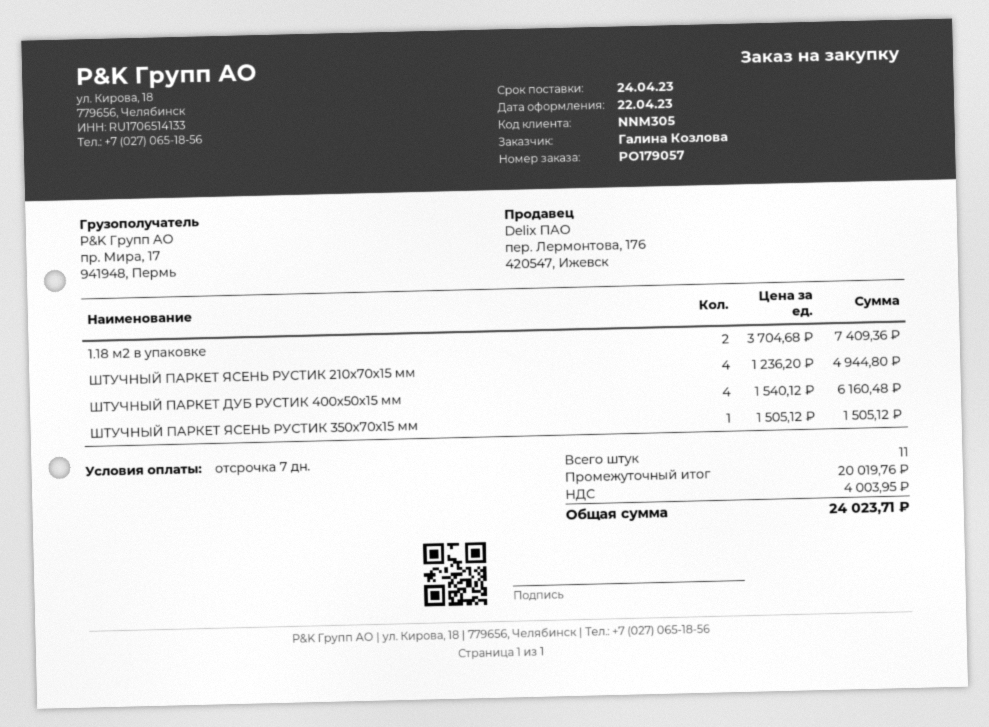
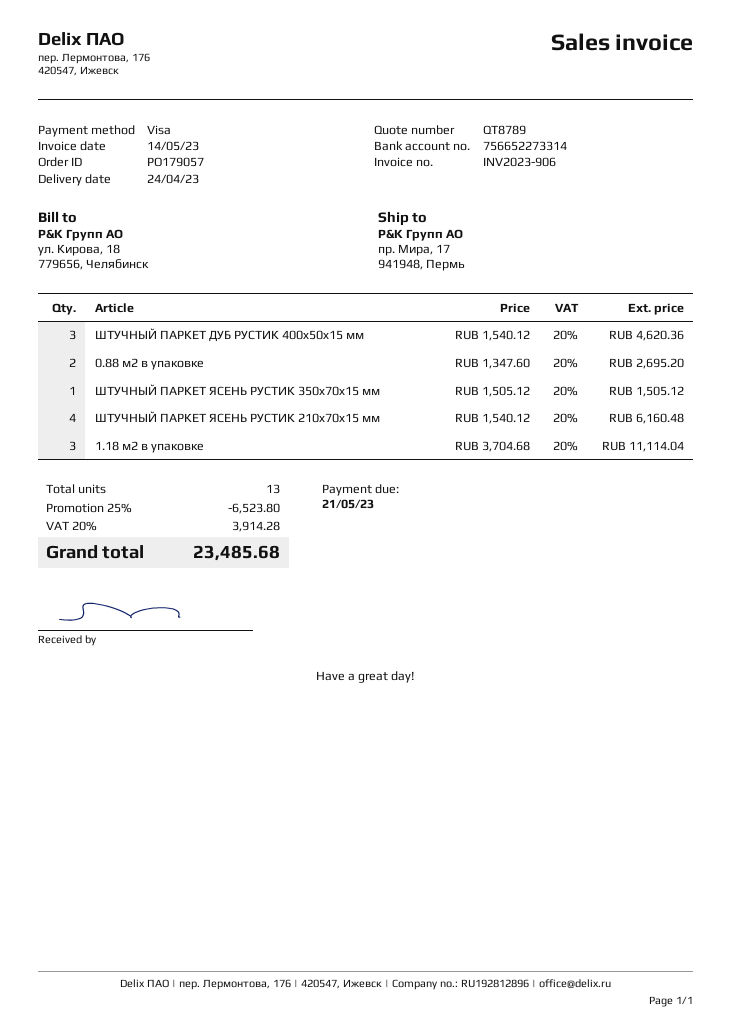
1.18 м2 в упаковке: 2 x 3704.68 = 7409.36 -> 3 x 3704.68 = 11114.04
ШТУЧНЫЙ ПАРКЕТ ЯСЕНЬ РУСТИК 210x70x15 мм: 4 x 1236.20 = 4944.80 -> 4 x 1540.12 = 6160.48
ШТУЧНЫЙ ПАРКЕТ ДУБ РУСТИК 400x50x15 мм: 4 x 1540.12 = 6160.48 -> 3 x 1540.12 = 4620.36
0.88 м2 в упаковке: none -> 2 x 1347.60 = 2695.20
total quantity: 11 -> 13
discount: none -> 25% = 6523.80
tax: 4003.95 -> 3914.28
total: 24023.71 -> 23485.68

